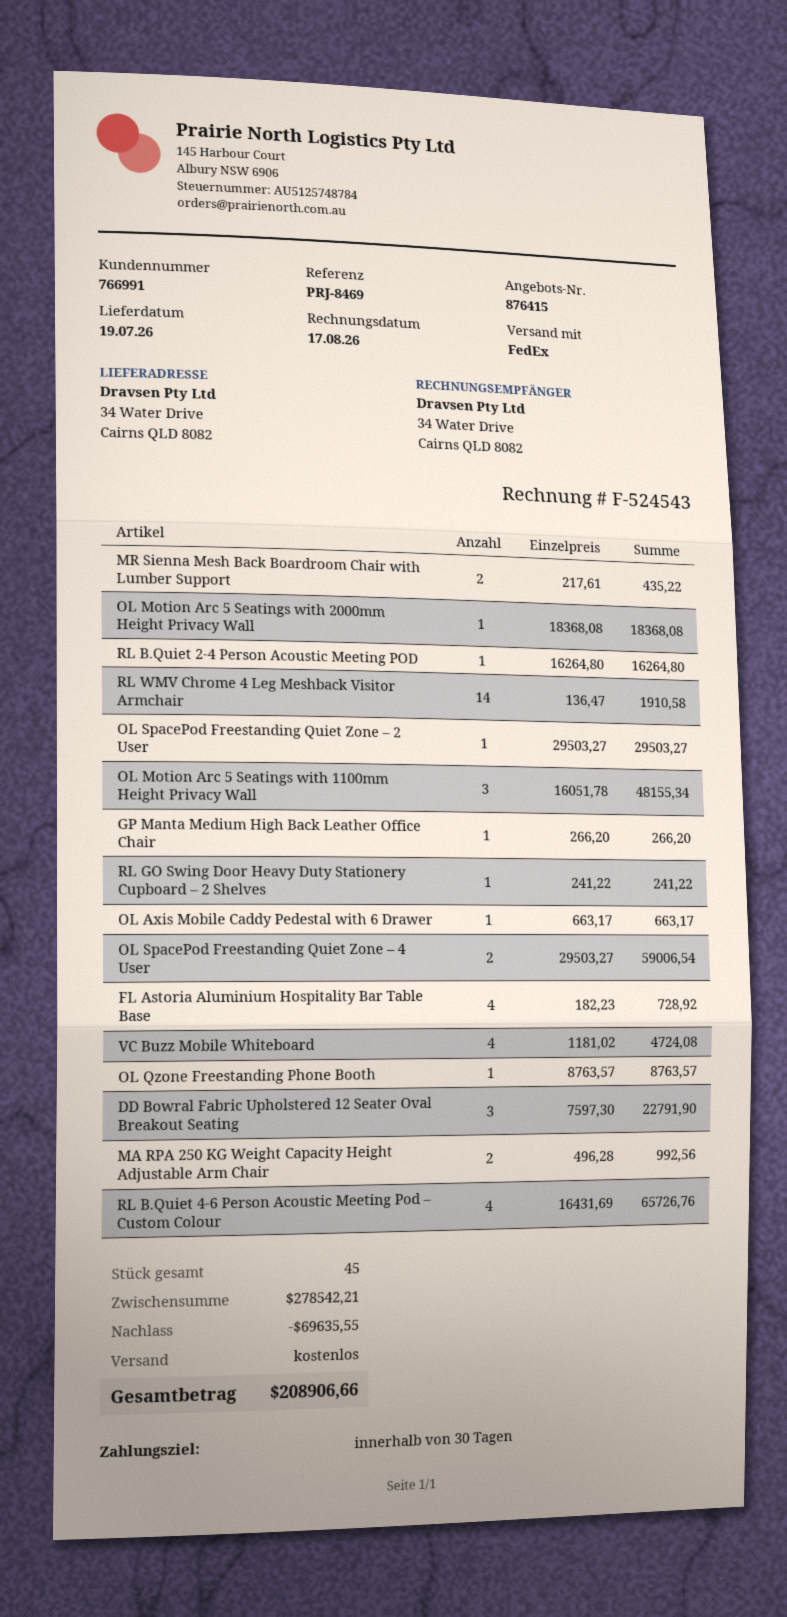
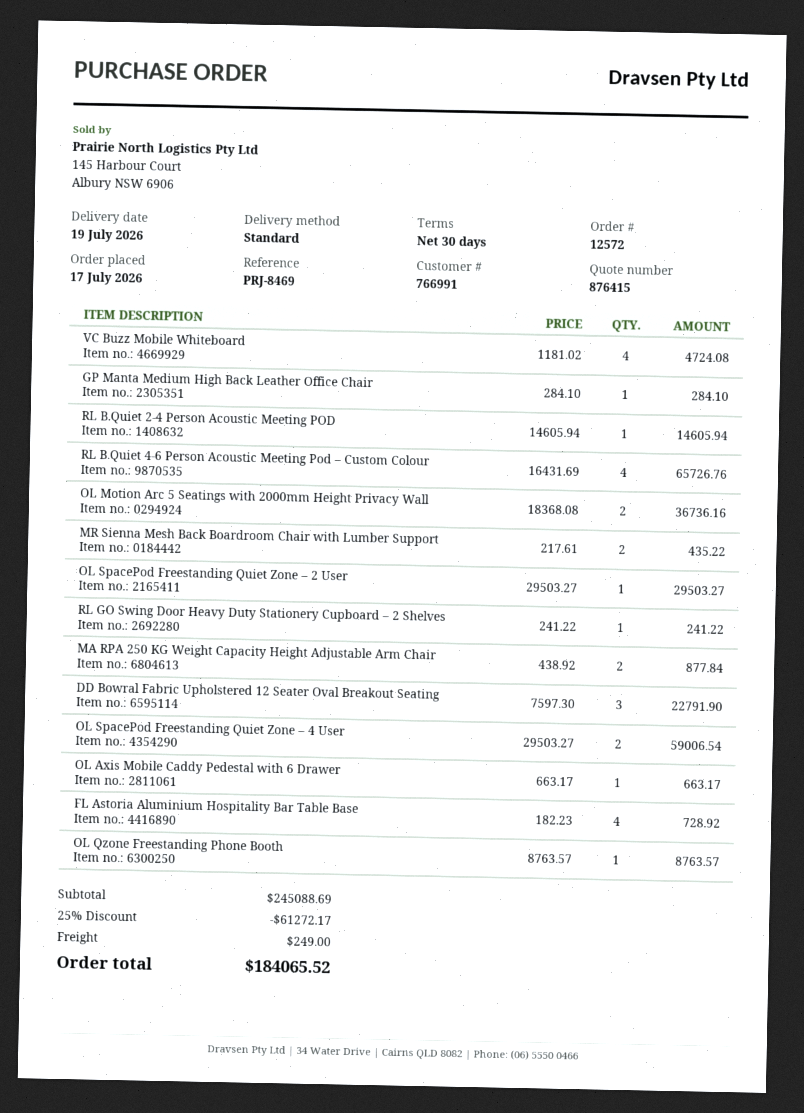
shipping method: FedEx -> standard
OL Motion Arc 5 Seatings with 2000mm Height Privacy Wall: 1 x 18368.08 = 18368.08 -> 2 x 18368.08 = 36736.16
RL B.Quiet 2-4 Person Acoustic Meeting POD: 1 x 16264.80 = 16264.80 -> 1 x 14605.94 = 14605.94
RL WMV Chrome 4 Leg Meshback Visitor Armchair: 14 x 136.47 = 1910.58 -> none
OL Motion Arc 5 Seatings with 1100mm Height Privacy Wall: 3 x 16051.78 = 48155.34 -> none
GP Manta Medium High Back Leather Office Chair: 1 x 266.20 = 266.20 -> 1 x 284.10 = 284.10
MA RPA 250 KG Weight Capacity Height Adjustable Arm Chair: 2 x 496.28 = 992.56 -> 2 x 438.92 = 877.84
subtotal: 278542.21 -> 245088.69
discount: 69635.55 -> 61272.17
shipping: 0.00 -> 249.00
total: 208906.66 -> 184065.52

